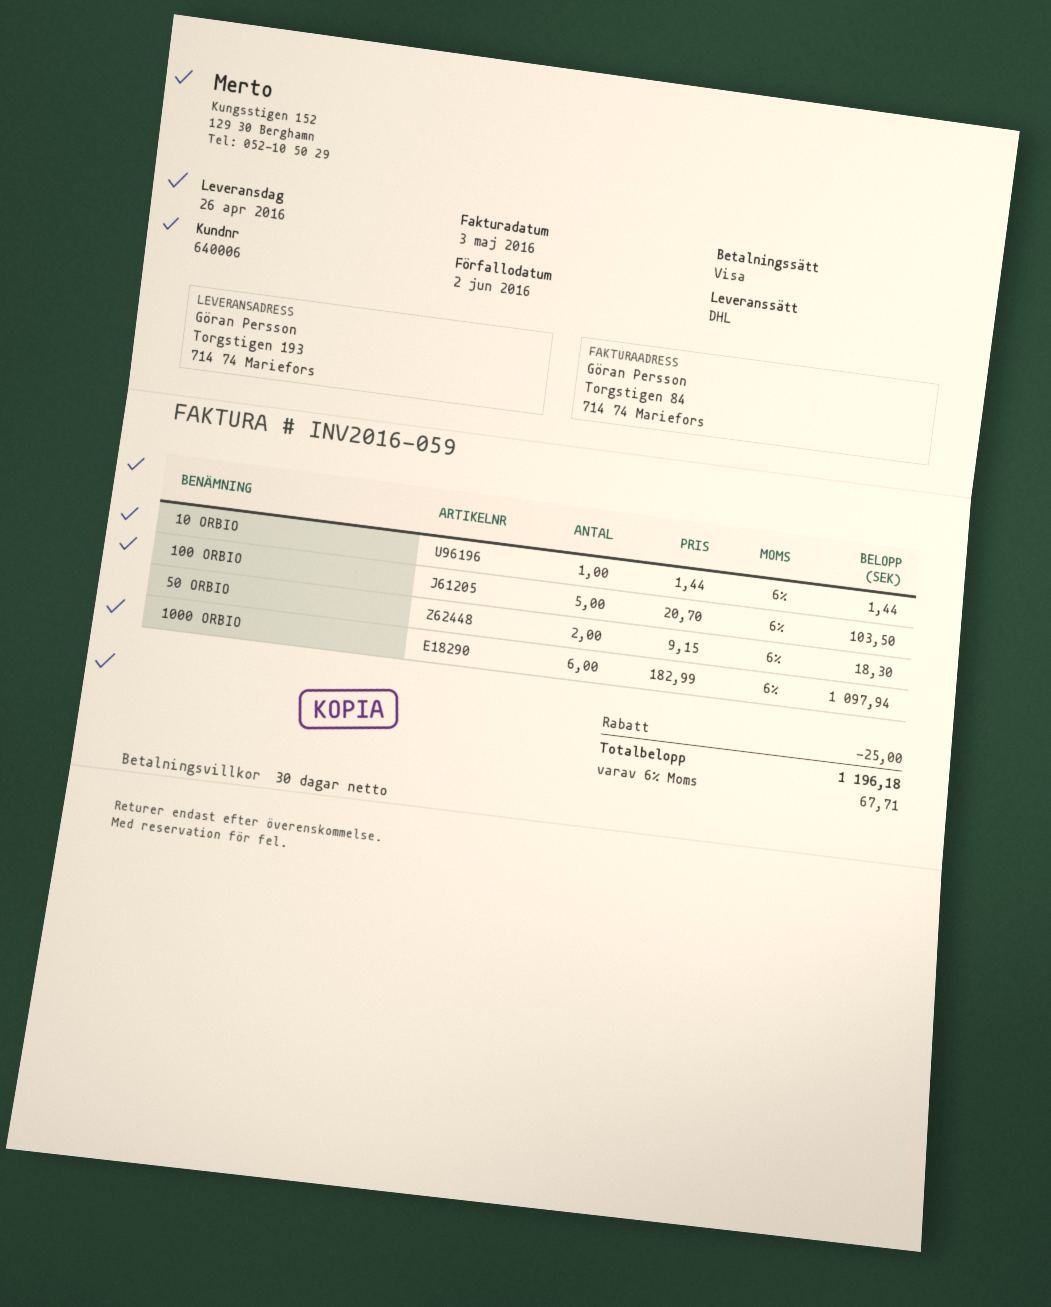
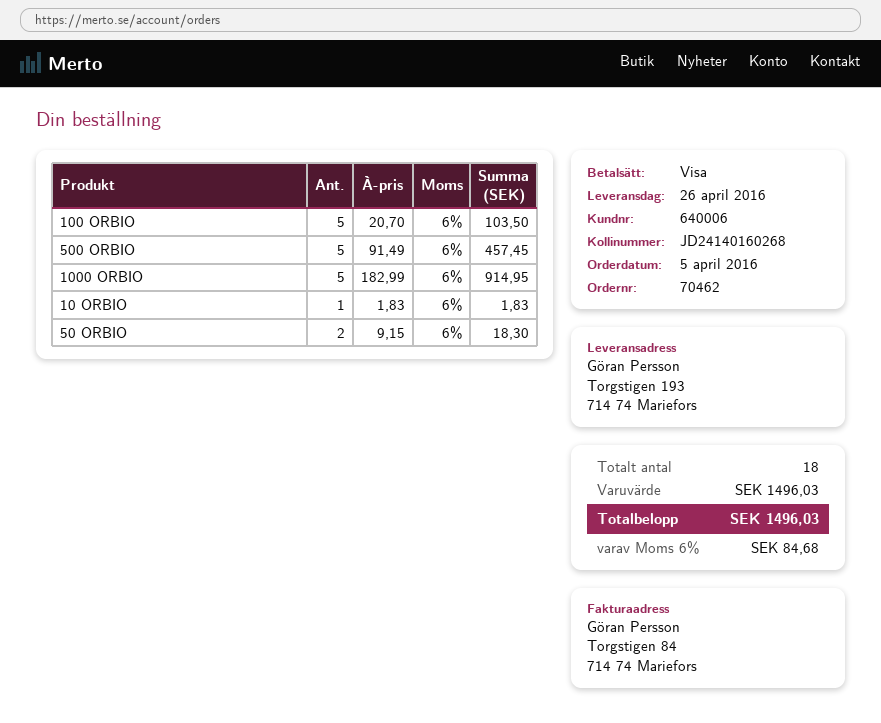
10 ORBIO: 1 x 1.44 = 1.44 -> 1 x 1.83 = 1.83
1000 ORBIO: 6 x 182.99 = 1097.94 -> 5 x 182.99 = 914.95
500 ORBIO: none -> 5 x 91.49 = 457.45
discount: 25.00 -> none
tax: 6% = 67.71 -> 6% = 84.68
total: 1196.18 -> 1496.03

